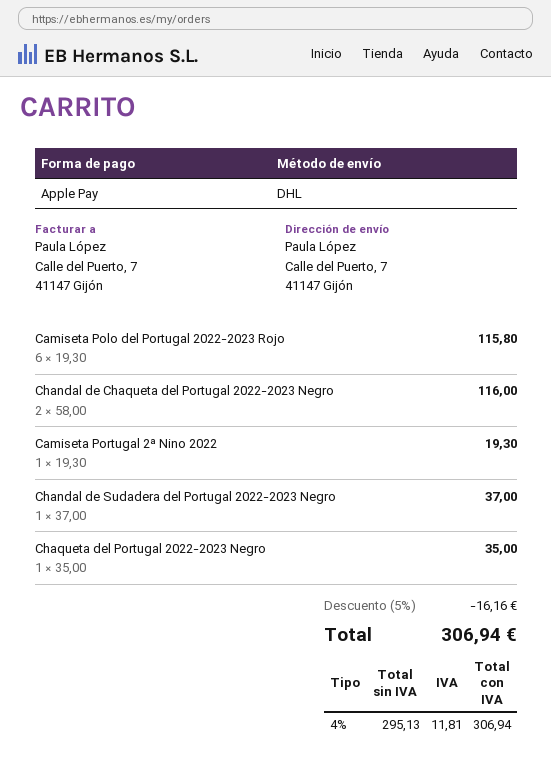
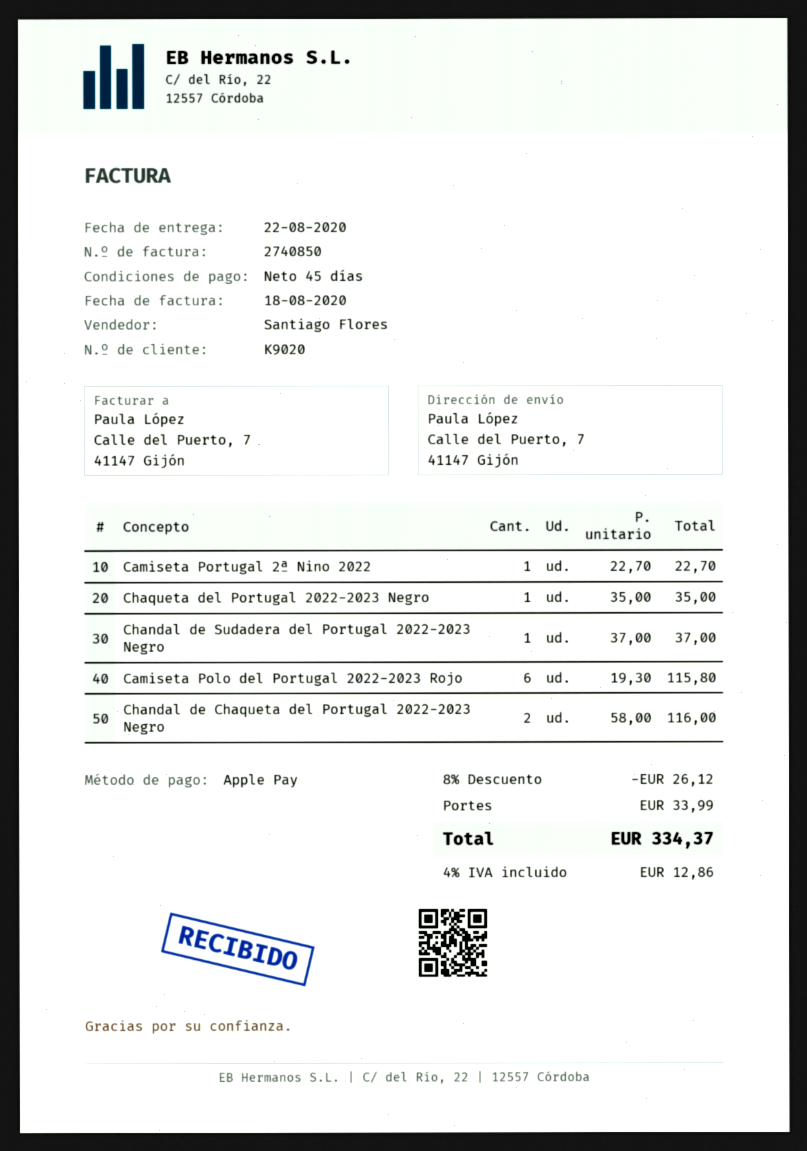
Camiseta Portugal 2ª Nino 2022: 1 x 19.30 = 19.30 -> 1 x 22.70 = 22.70
discount: 5% = 16.16 -> 8% = 26.12
shipping: none -> 33.99
tax: 4% = 11.81 -> 4% = 12.86
total: 306.94 -> 334.37

